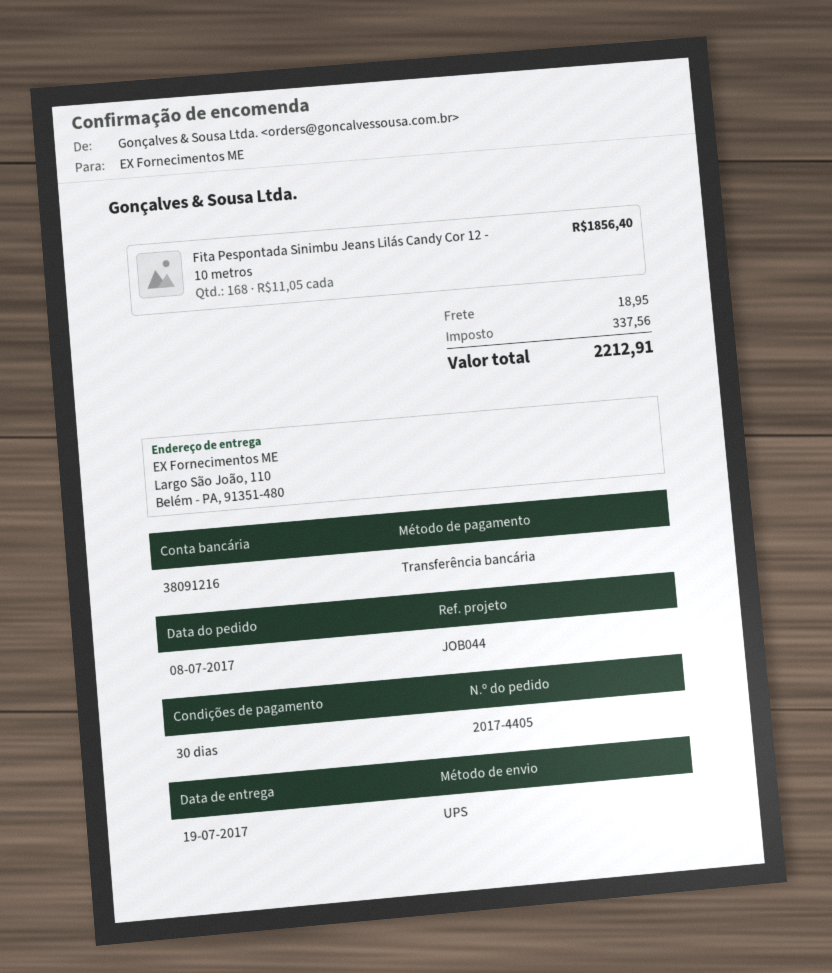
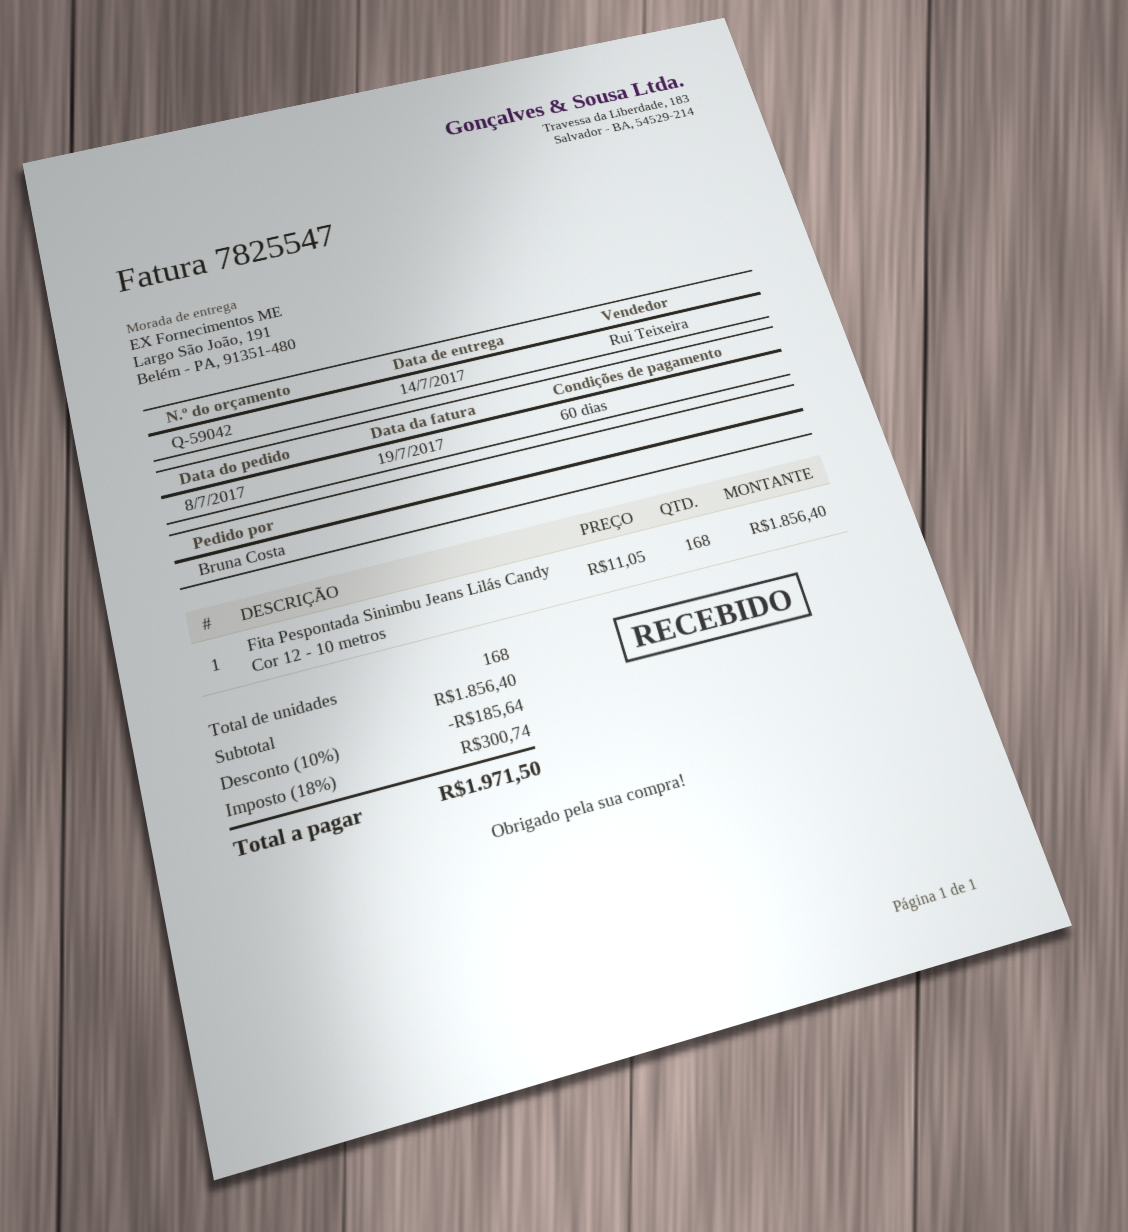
delivery date: 2017-07-19 -> 2017-07-14
payment terms: 30 days -> 60 days
ship to: Largo São João, 110, Belém - PA, 91351-480 -> Largo São João, 191, Belém - PA, 91351-480
discount: none -> 10% = 185.64
shipping: 18.95 -> none
tax: 337.56 -> 300.74
total: 2212.91 -> 1971.50

